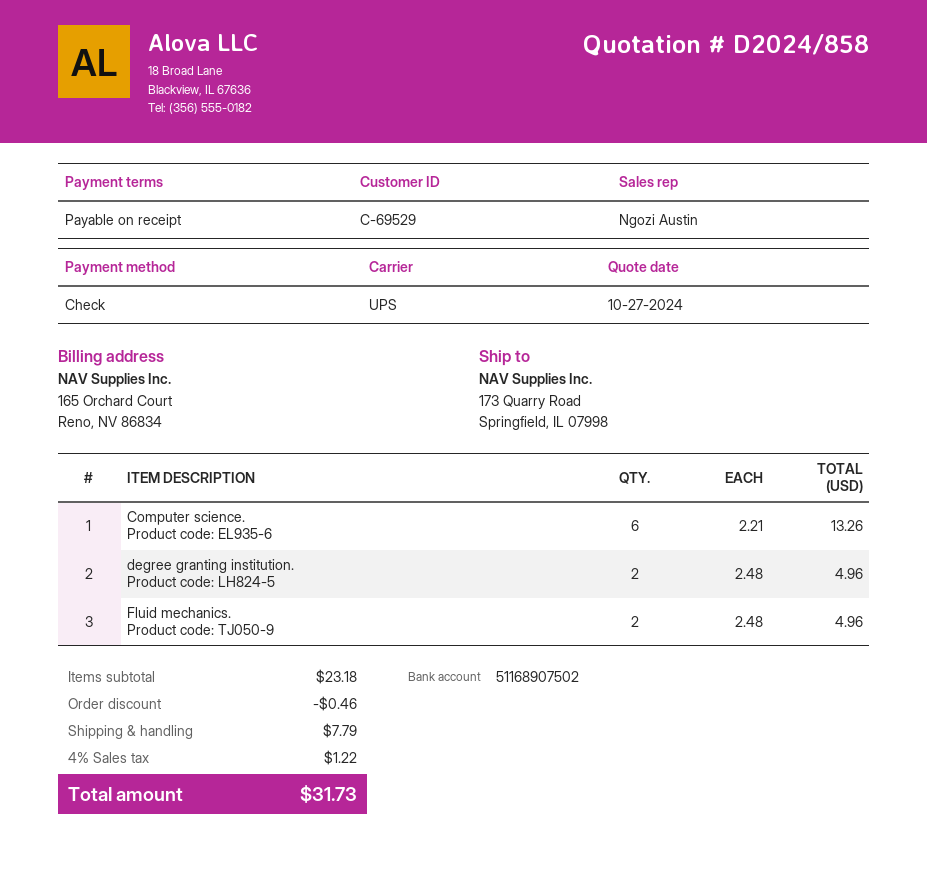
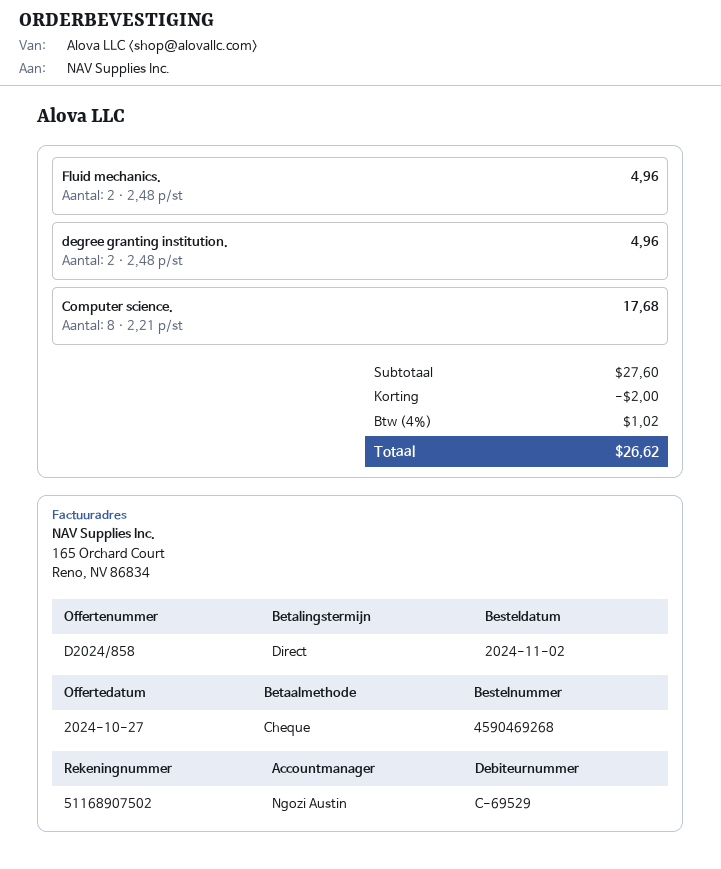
Computer science.: 6 x 2.21 = 13.26 -> 8 x 2.21 = 17.68
subtotal: 23.18 -> 27.60
discount: 0.46 -> 2.00
shipping: 7.79 -> none
tax: 4% = 1.22 -> 4% = 1.02
total: 31.73 -> 26.62

